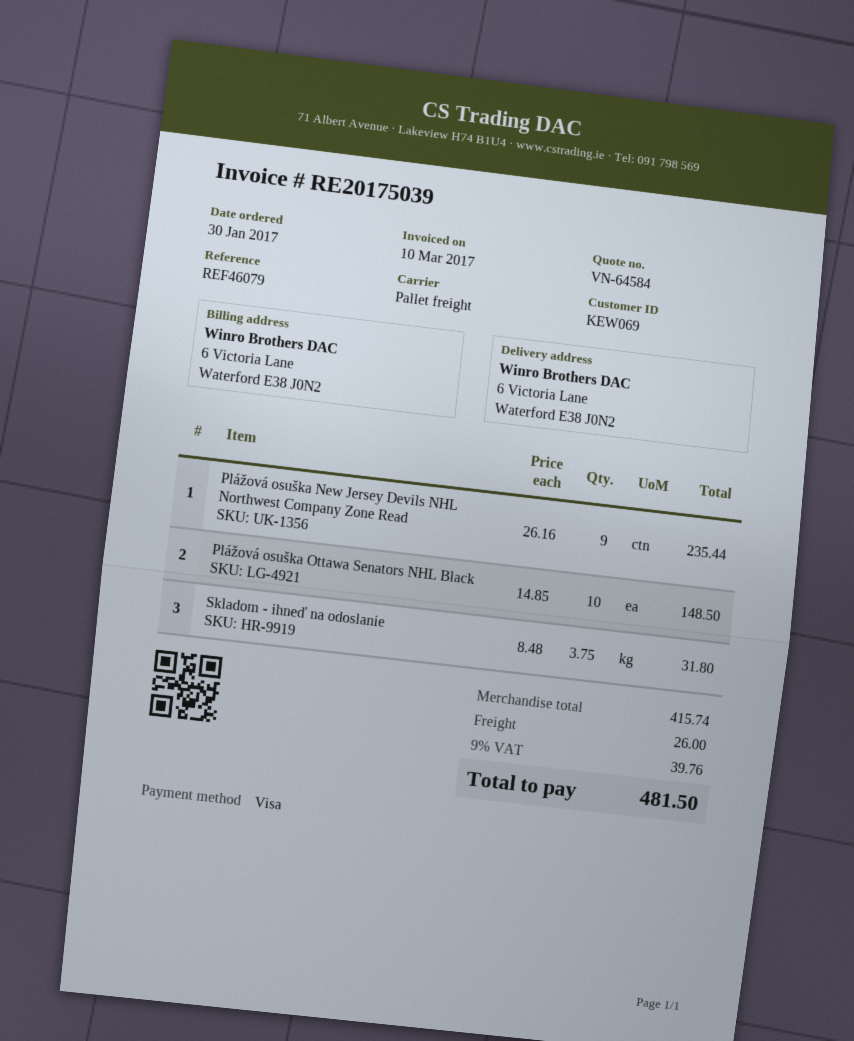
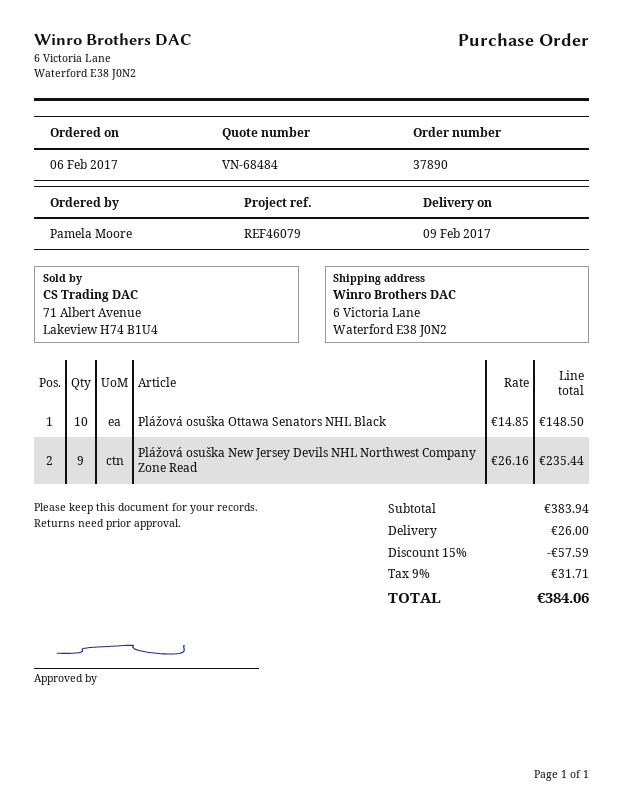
quote number: VN-64584 -> VN-68484
order date: 2017-01-30 -> 2017-02-06
Skladom - ihneď na odoslanie: 3.75 x 8.48 = 31.80 -> none
subtotal: 415.74 -> 383.94
discount: none -> 15% = 57.59
tax: 9% = 39.76 -> 9% = 31.71
total: 481.50 -> 384.06

